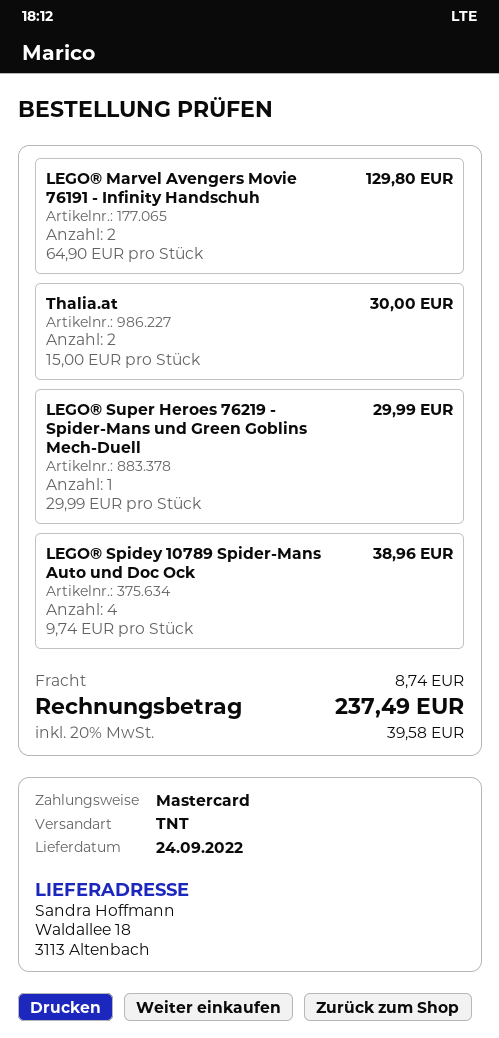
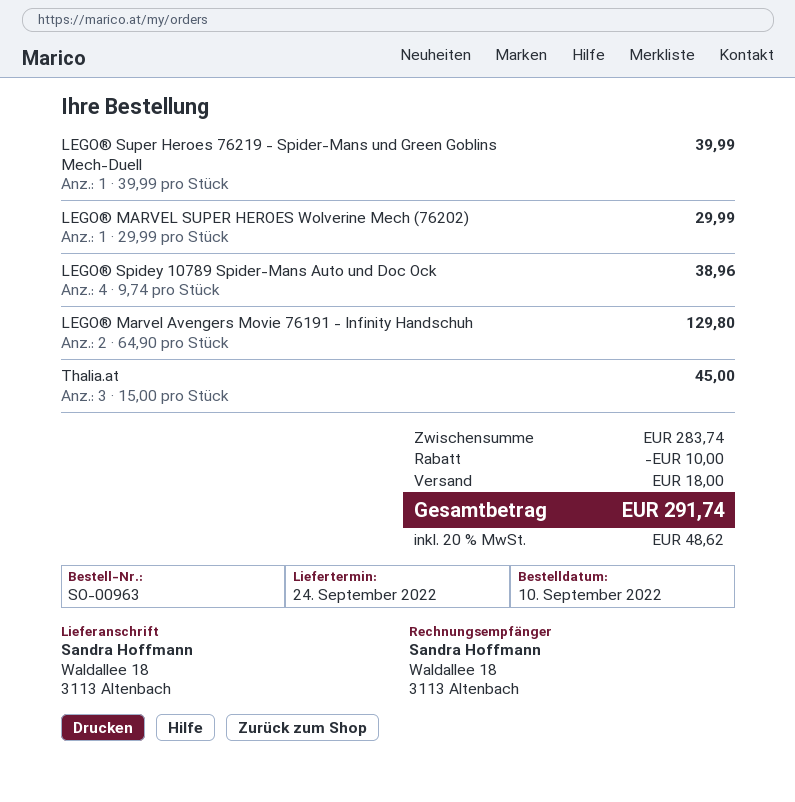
Thalia.at: 2 x 15.00 = 30.00 -> 3 x 15.00 = 45.00
LEGO® Super Heroes 76219 - Spider-Mans und Green Goblins Mech-Duell: 1 x 29.99 = 29.99 -> 1 x 39.99 = 39.99
LEGO® MARVEL SUPER HEROES Wolverine Mech (76202): none -> 1 x 29.99 = 29.99
discount: none -> 10.00
shipping: 8.74 -> 18.00
tax: 20% = 39.58 -> 20% = 48.62
total: 237.49 -> 291.74

